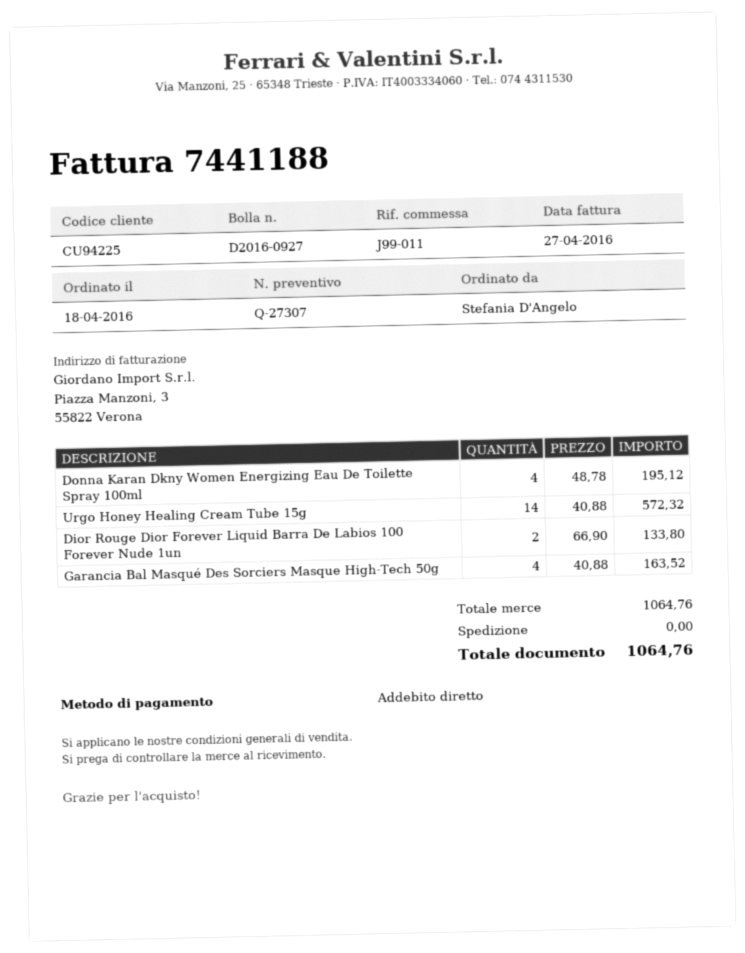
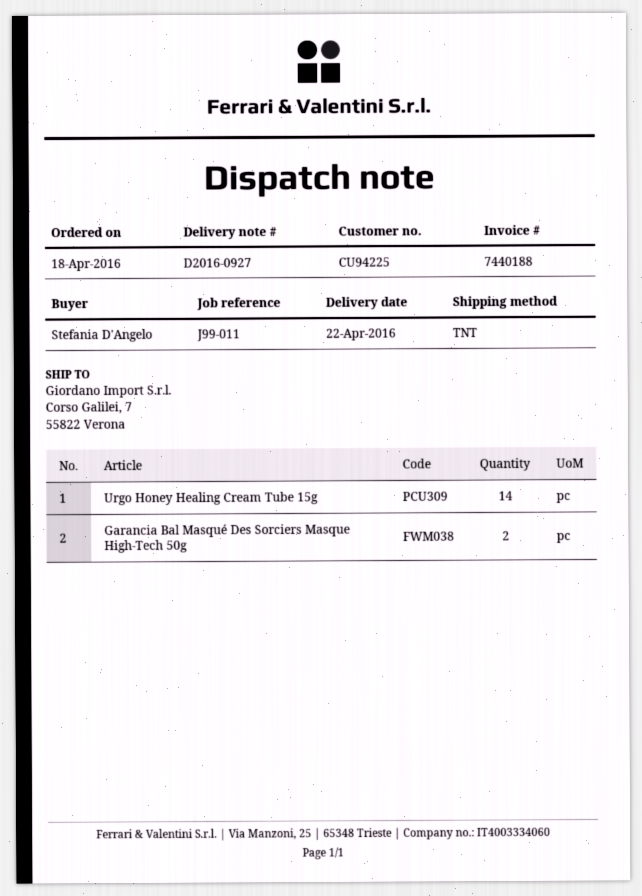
invoice number: 7441188 -> 7440188
Donna Karan Dkny Women Energizing Eau De Toilette Spray 100ml: 4 -> none
Dior Rouge Dior Forever Liquid Barra De Labios 100 Forever Nude 1un: 2 -> none
Garancia Bal Masqué Des Sorciers Masque High-Tech 50g: 4 -> 2

